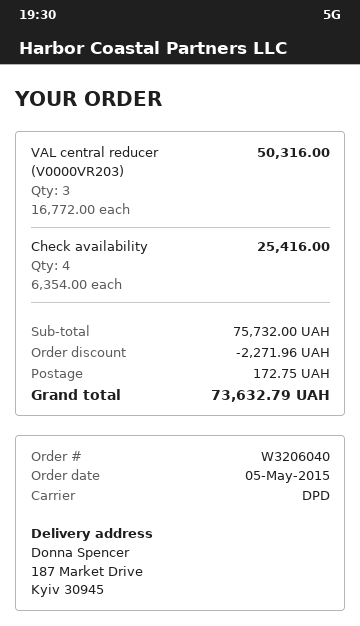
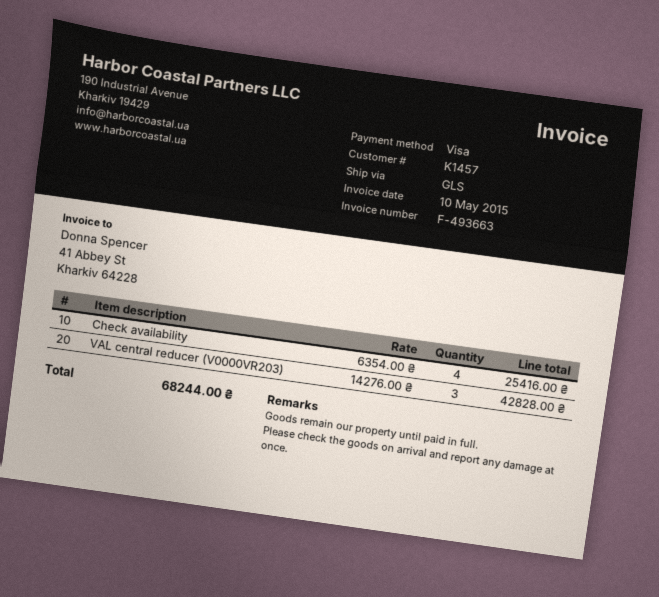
shipping method: DPD -> GLS
VAL central reducer (V0000VR203): 3 x 16772.00 = 50316.00 -> 3 x 14276.00 = 42828.00
discount: 2271.96 -> none
shipping: 172.75 -> none
total: 73632.79 -> 68244.00

